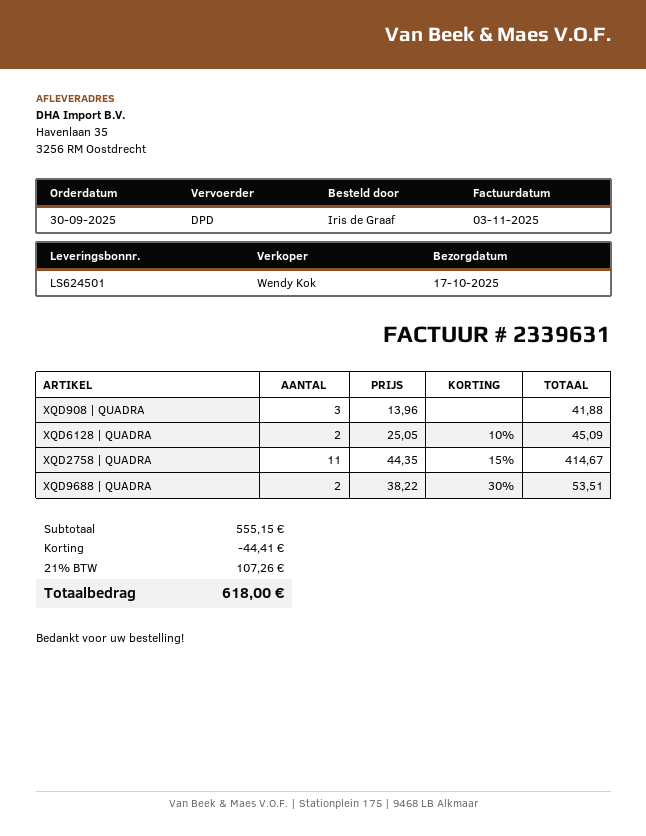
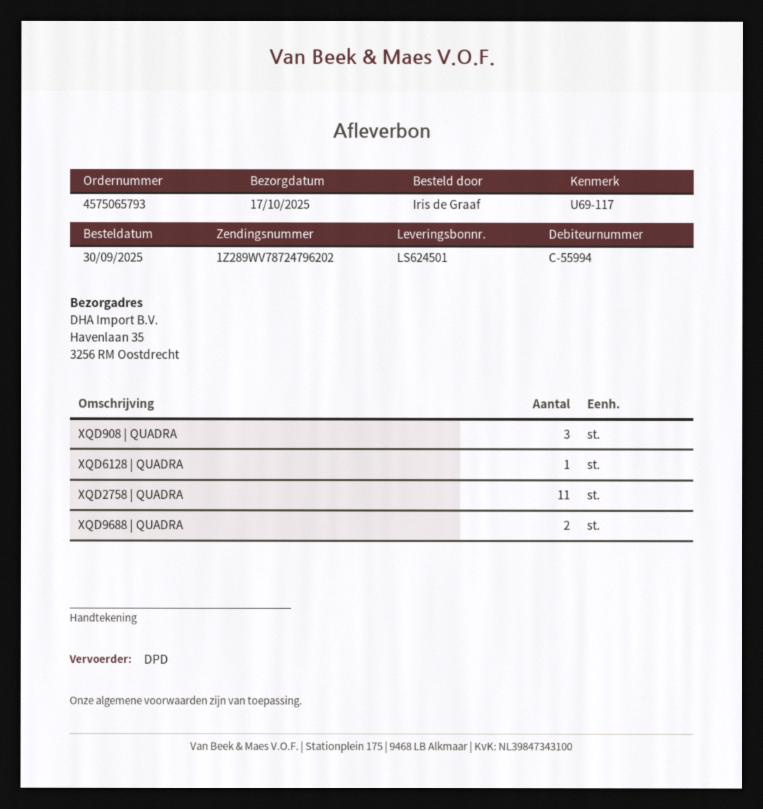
XQD6128 | QUADRA: 2 -> 1

